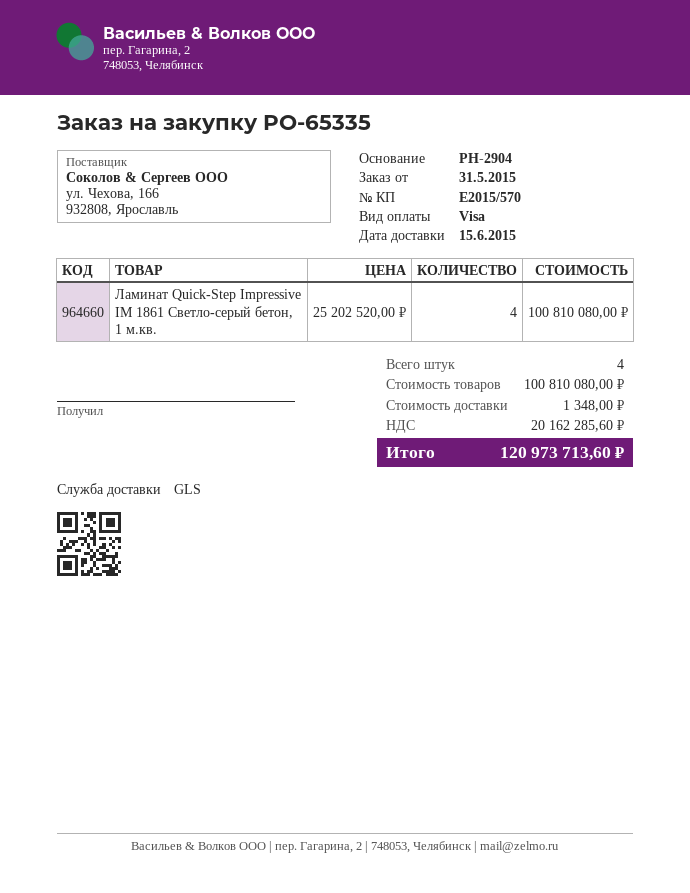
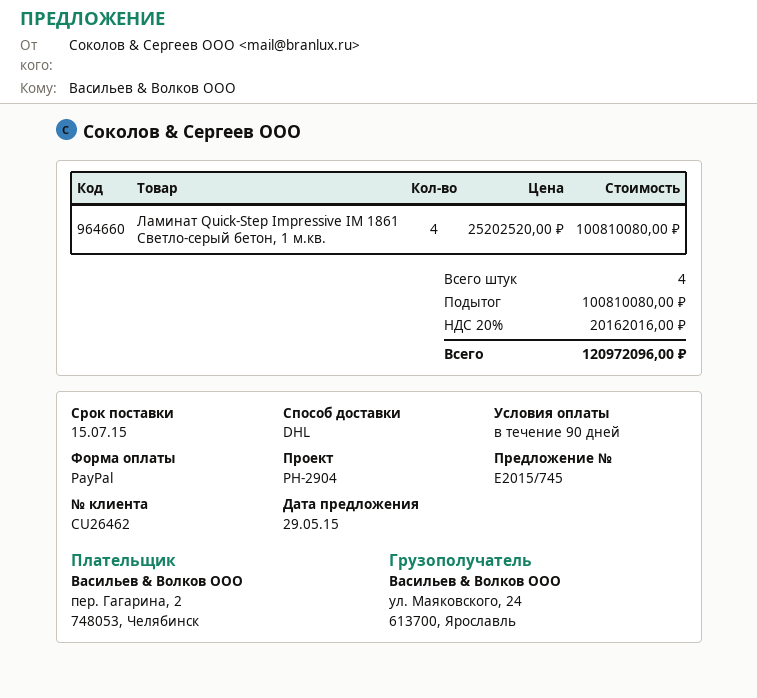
quote number: E2015/570 -> E2015/745
delivery date: 2015-06-15 -> 2015-07-15
payment method: Visa -> PayPal
shipping method: GLS -> DHL
shipping: 1348.00 -> none
tax: 20162285.60 -> 20162016.00
total: 120973713.60 -> 120972096.00

